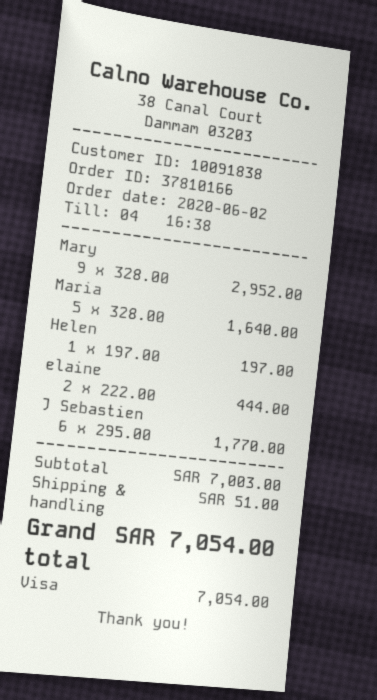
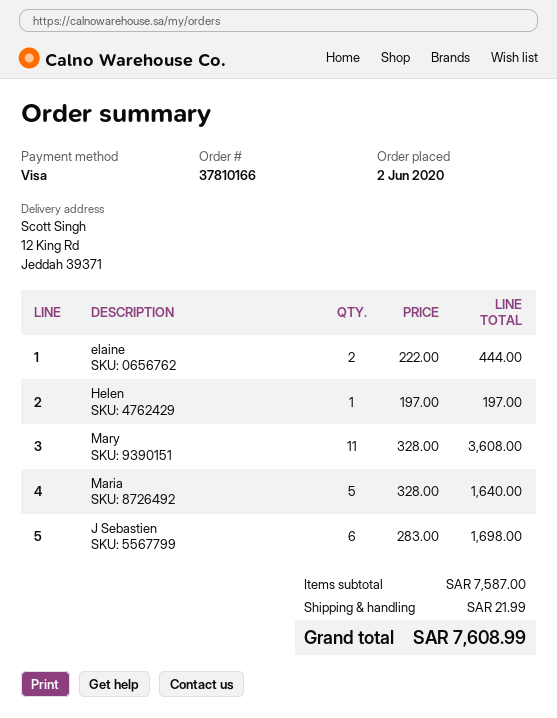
Mary: 9 x 328.00 = 2952.00 -> 11 x 328.00 = 3608.00
J Sebastien: 6 x 295.00 = 1770.00 -> 6 x 283.00 = 1698.00
subtotal: 7003.00 -> 7587.00
shipping: 51.00 -> 21.99
total: 7054.00 -> 7608.99

